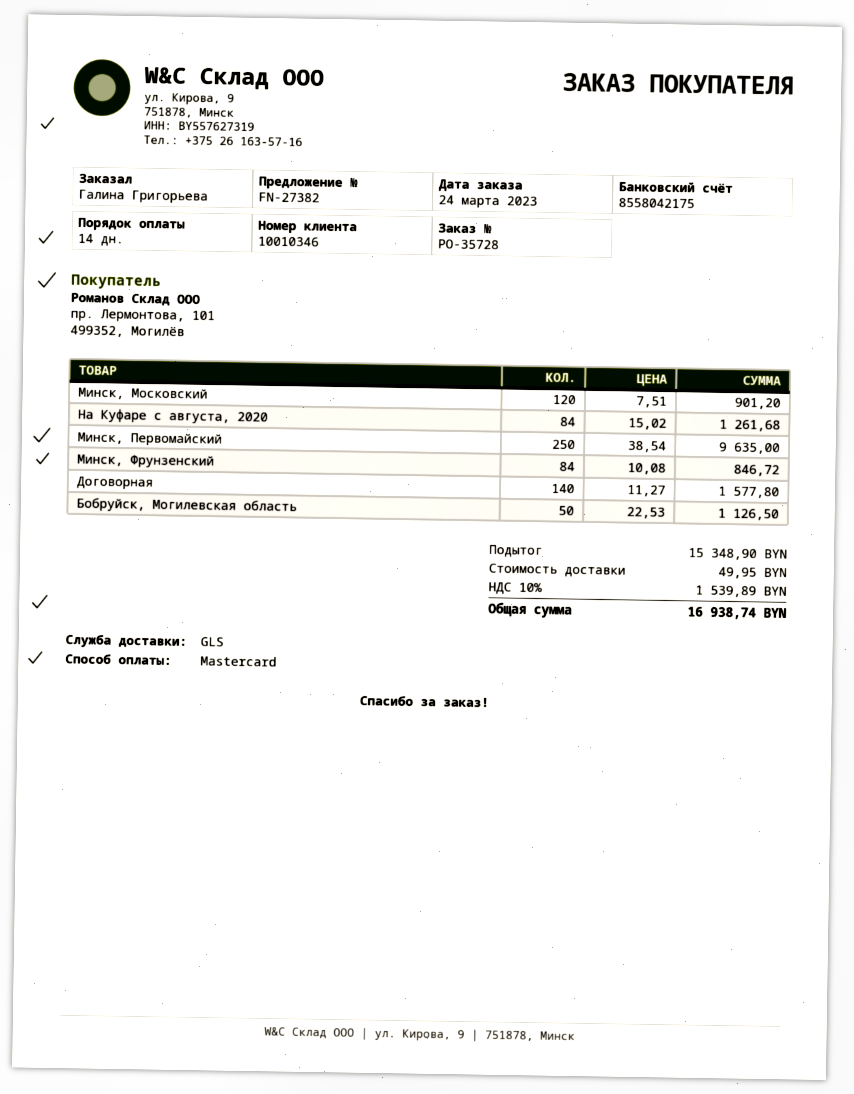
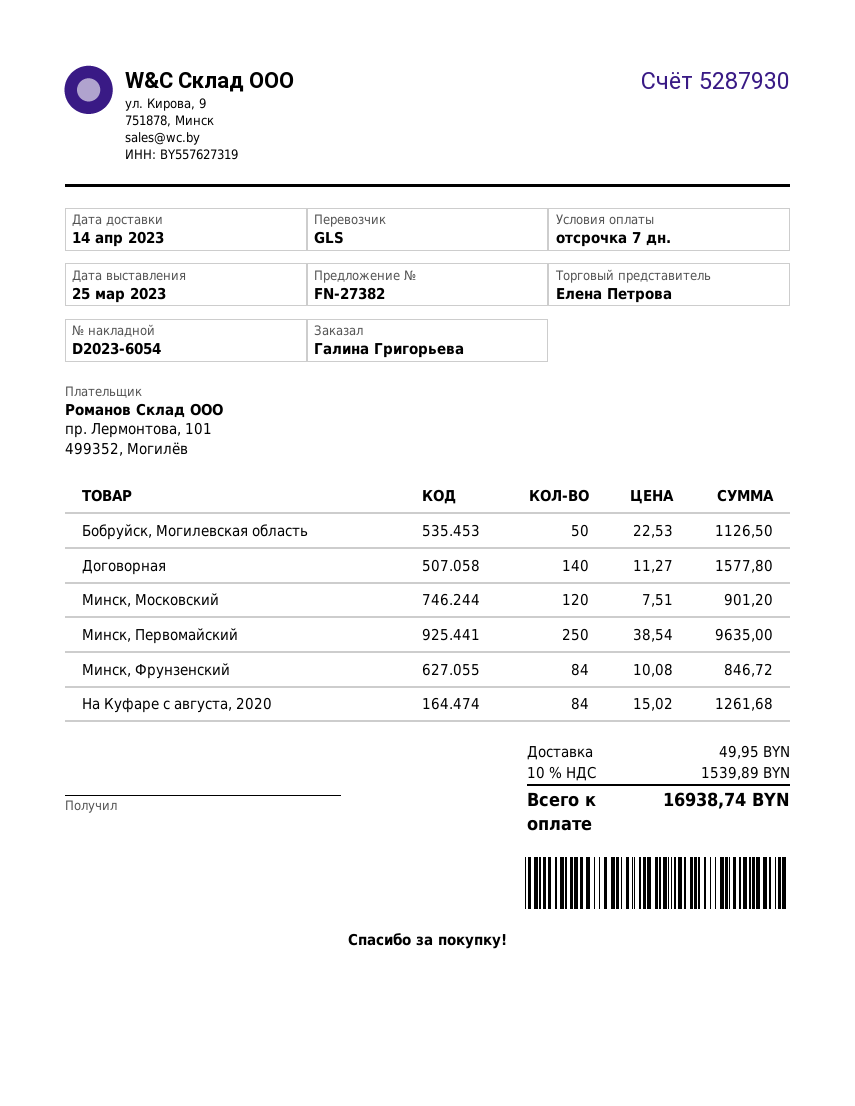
payment terms: 14 days -> 7 days

